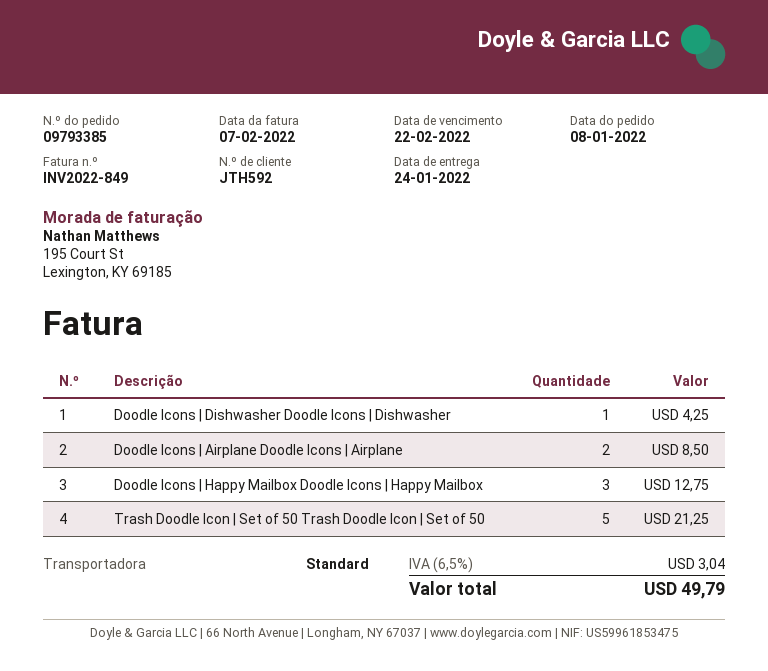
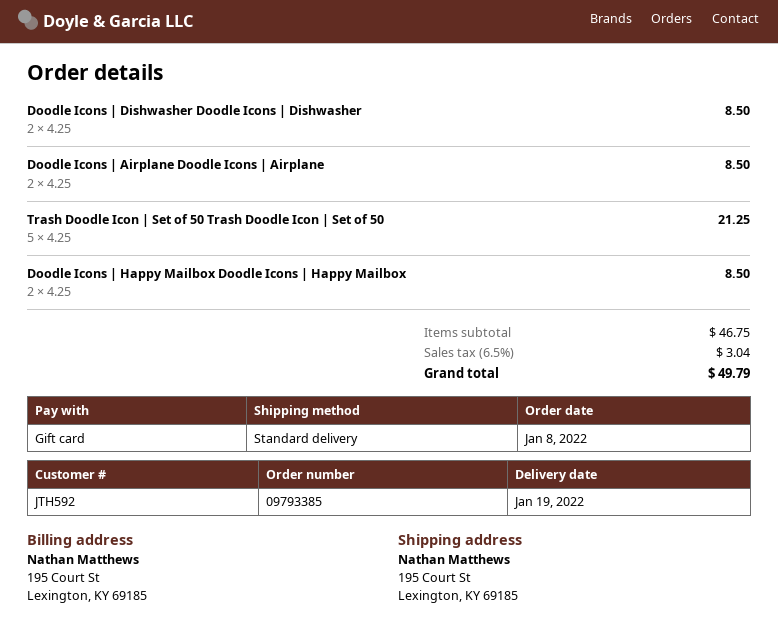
delivery date: 2022-01-24 -> 2022-01-19
Doodle Icons | Dishwasher Doodle Icons | Dishwasher: 1 for 4.25 -> 2 for 8.50
Doodle Icons | Happy Mailbox Doodle Icons | Happy Mailbox: 3 for 12.75 -> 2 for 8.50

